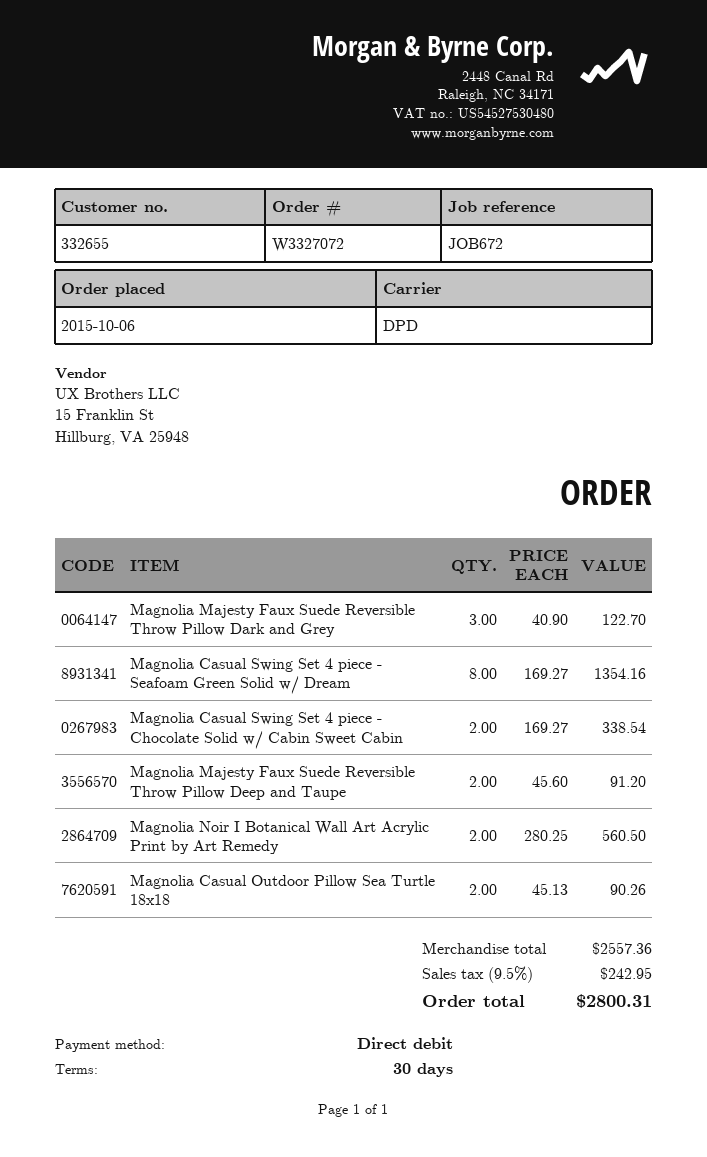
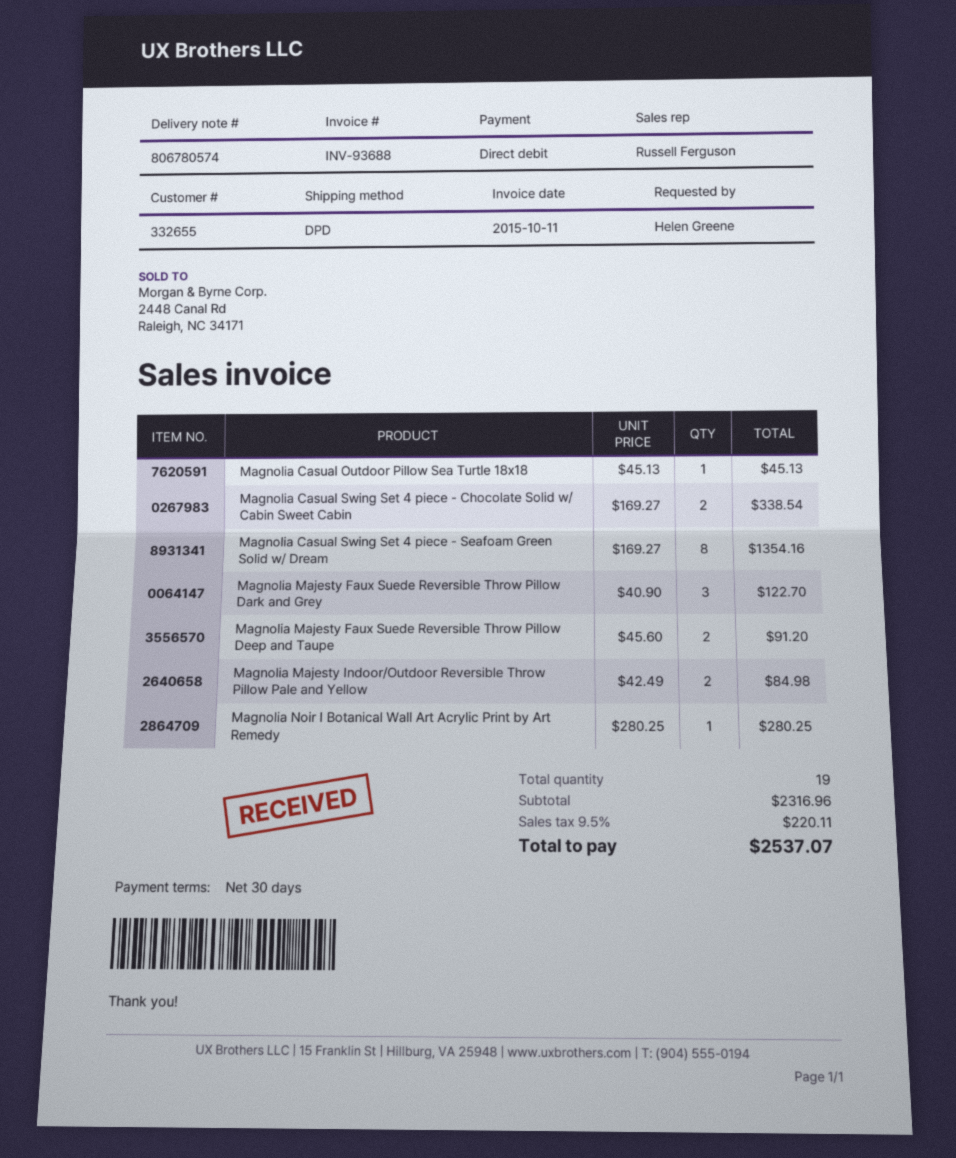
Magnolia Noir I Botanical Wall Art Acrylic Print by Art Remedy: 2 x 280.25 = 560.50 -> 1 x 280.25 = 280.25
Magnolia Casual Outdoor Pillow Sea Turtle 18x18: 2 x 45.13 = 90.26 -> 1 x 45.13 = 45.13
Magnolia Majesty Indoor/Outdoor Reversible Throw Pillow Pale and Yellow: none -> 2 x 42.49 = 84.98
subtotal: 2557.36 -> 2316.96
tax: 9.5% = 242.95 -> 9.5% = 220.11
total: 2800.31 -> 2537.07

